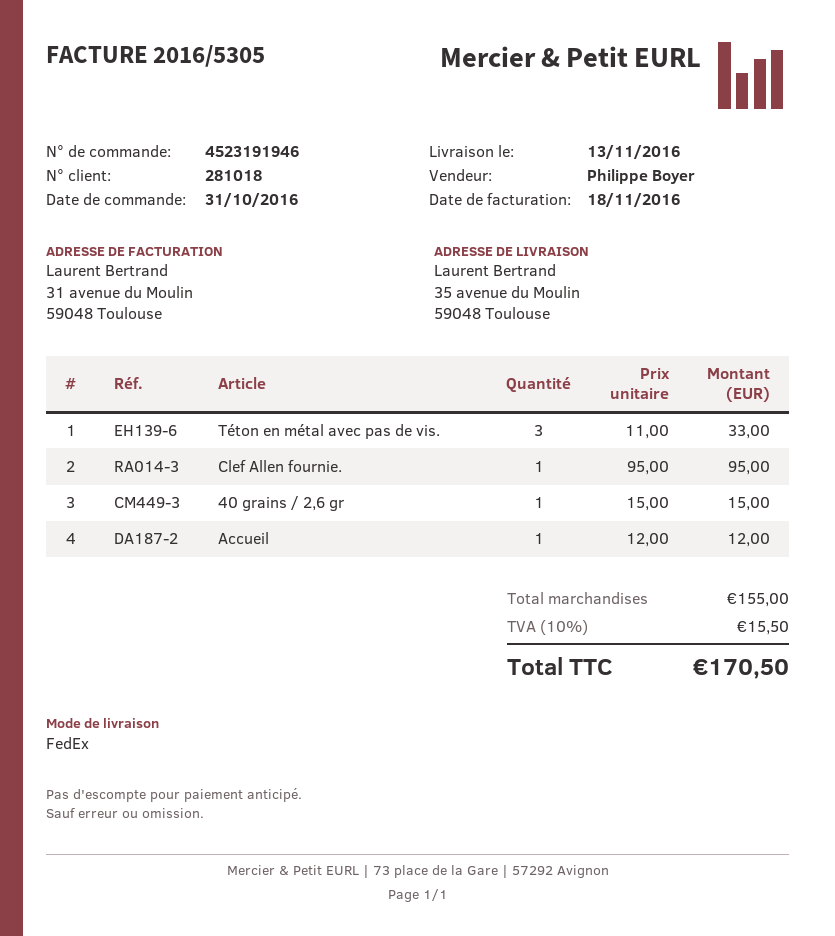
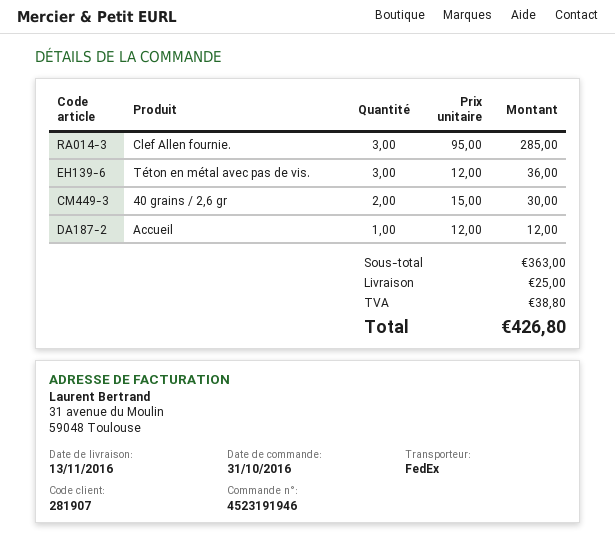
customer number: 281018 -> 281907
Téton en métal avec pas de vis.: 3 x 11.00 = 33.00 -> 3 x 12.00 = 36.00
Clef Allen fournie.: 1 x 95.00 = 95.00 -> 3 x 95.00 = 285.00
40 grains / 2,6 gr: 1 x 15.00 = 15.00 -> 2 x 15.00 = 30.00
subtotal: 155.00 -> 363.00
shipping: none -> 25.00
tax: 15.50 -> 38.80
total: 170.50 -> 426.80

